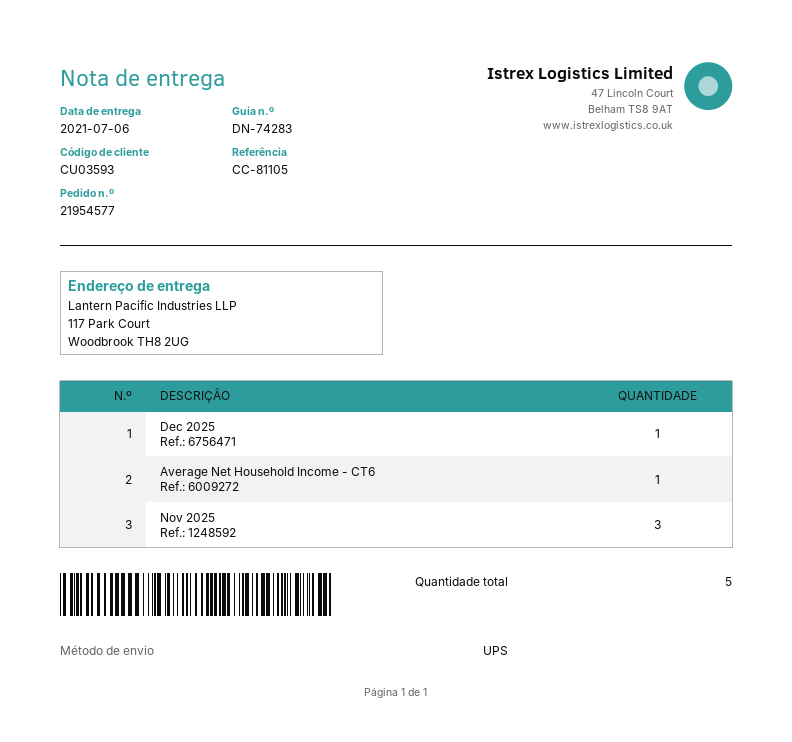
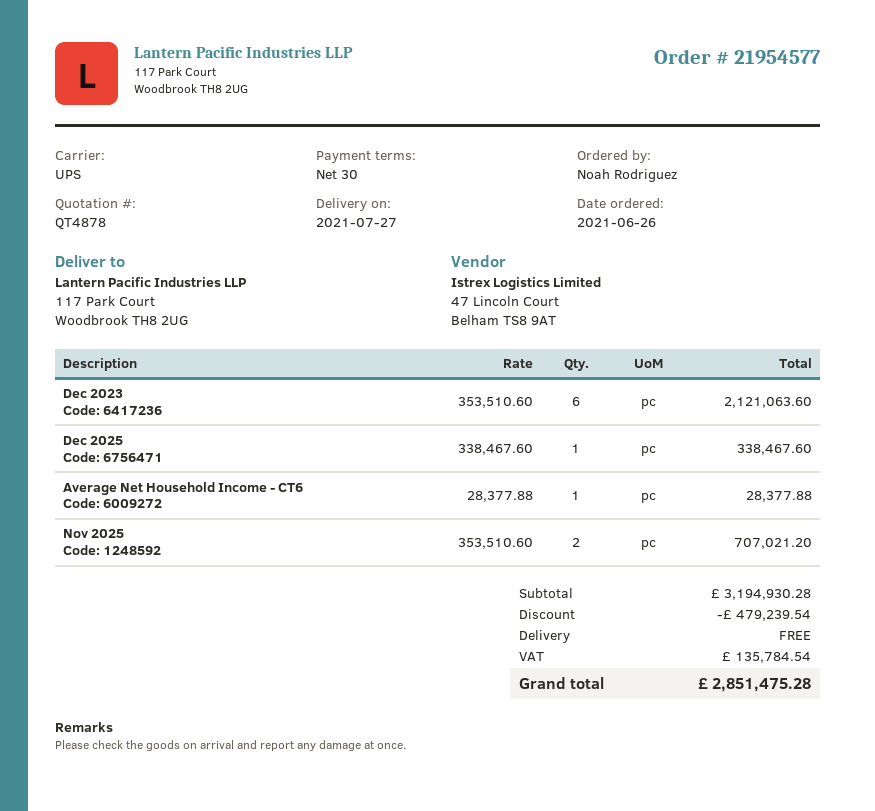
delivery date: 2021-07-06 -> 2021-07-27
Nov 2025: 3 -> 2
Dec 2023: none -> 6

